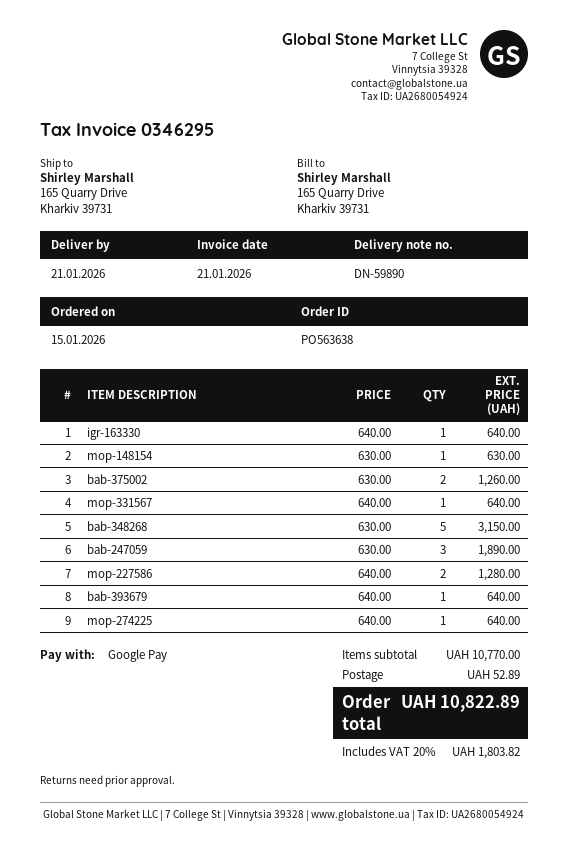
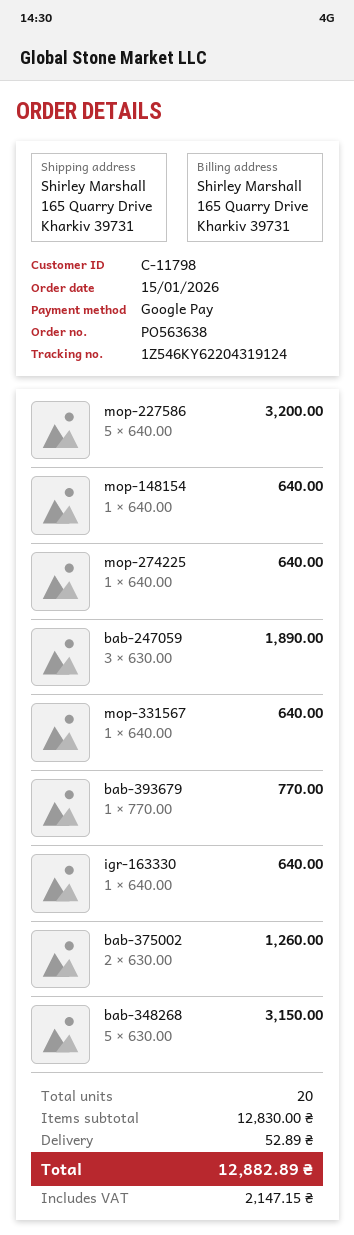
mop-148154: 1 x 630.00 = 630.00 -> 1 x 640.00 = 640.00
mop-227586: 2 x 640.00 = 1280.00 -> 5 x 640.00 = 3200.00
bab-393679: 1 x 640.00 = 640.00 -> 1 x 770.00 = 770.00
subtotal: 10770.00 -> 12830.00
tax: 1803.82 -> 2147.15
total: 10822.89 -> 12882.89

